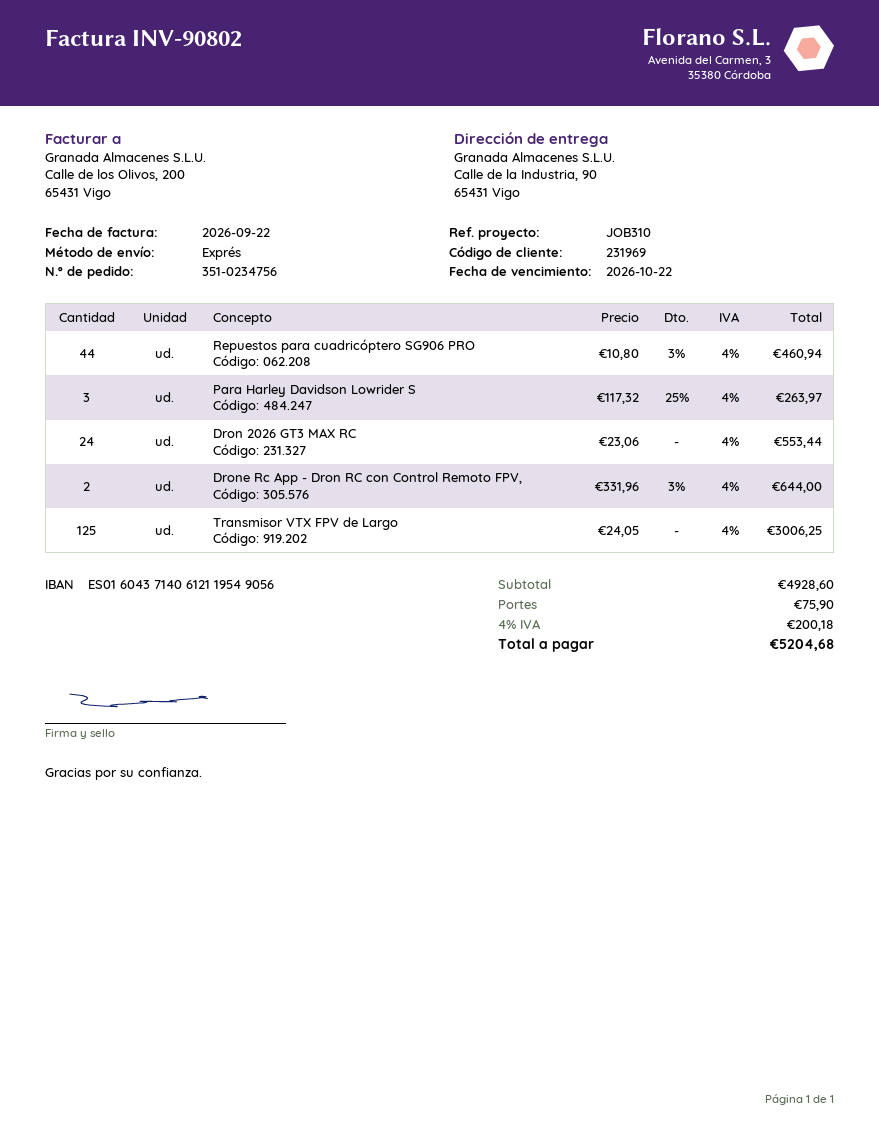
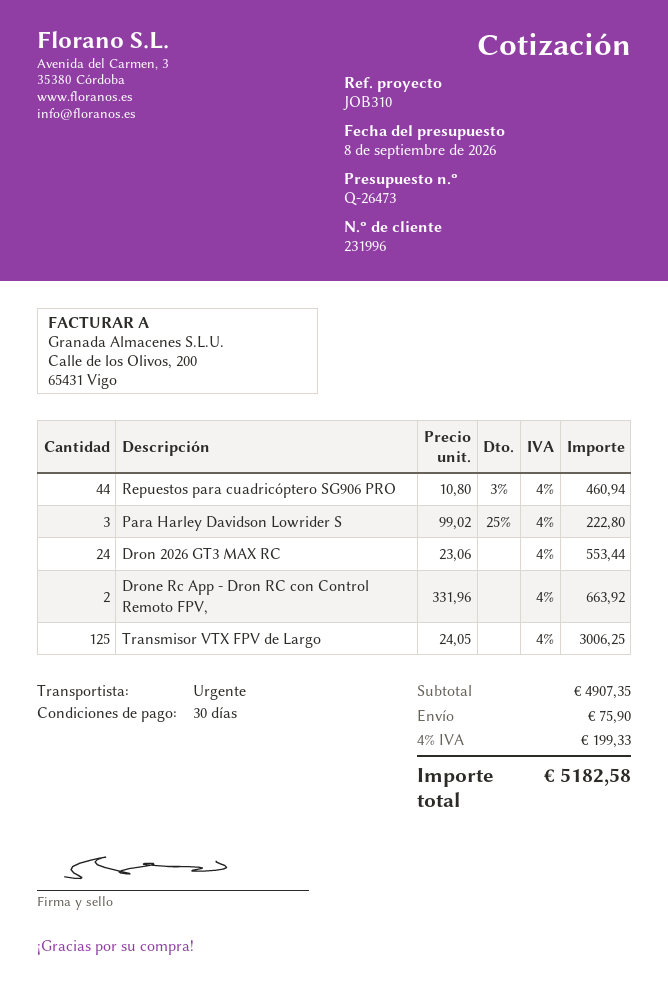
customer number: 231969 -> 231996
Para Harley Davidson Lowrider S: 3 x 117.32 - 25% = 263.97 -> 3 x 99.02 - 25% = 222.80
Drone Rc App - Dron RC con Control Remoto FPV,: 2 x 331.96 - 3% = 644.00 -> 2 x 331.96 = 663.92
subtotal: 4928.60 -> 4907.35
tax: 4% = 200.18 -> 4% = 199.33
total: 5204.68 -> 5182.58

